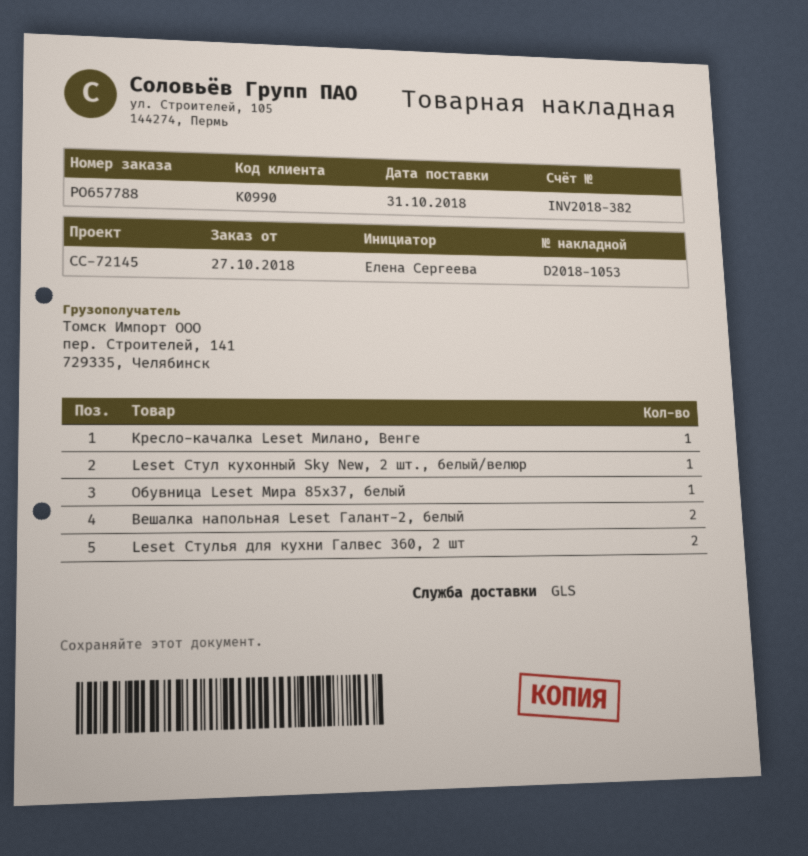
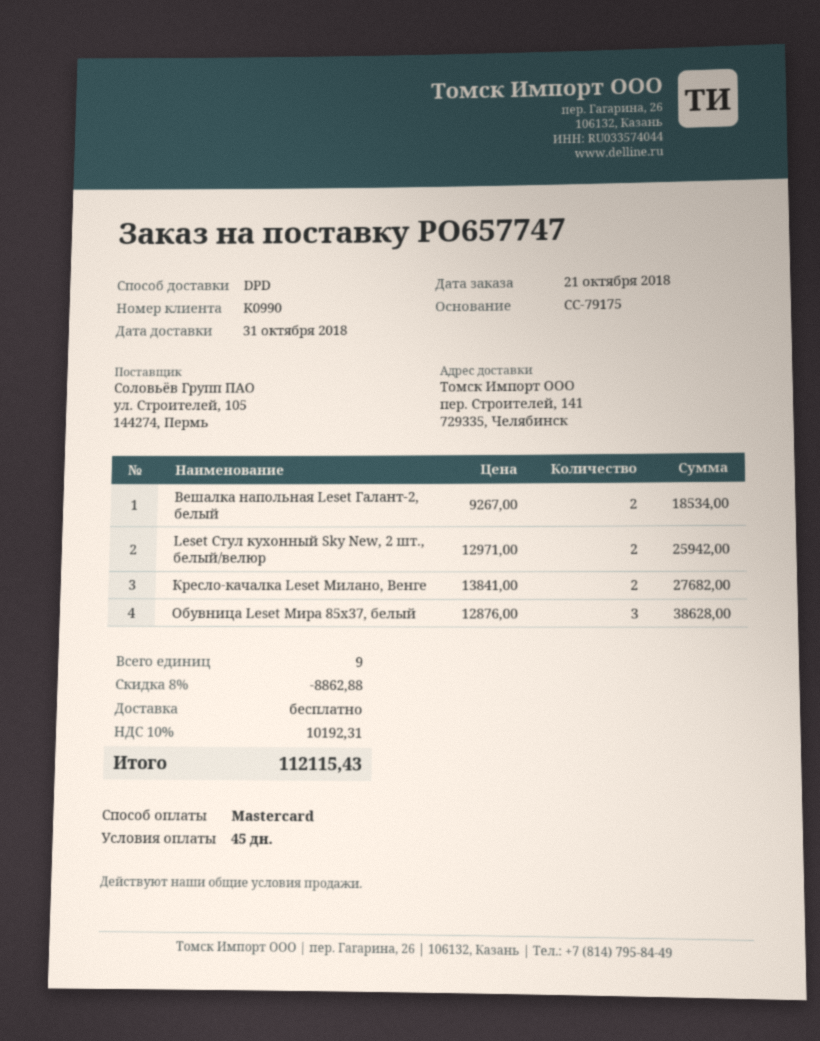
order number: PO657788 -> PO657747
order date: 2018-10-27 -> 2018-10-21
reference: CC-72145 -> CC-79175
shipping method: GLS -> DPD
Кресло-качалка Leset Милано, Венге: 1 -> 2
Leset Стул кухонный Sky New, 2 шт., белый/велюр: 1 -> 2
Обувница Leset Мира 85х37, белый: 1 -> 3
Leset Стулья для кухни Галвес 360, 2 шт: 2 -> none

